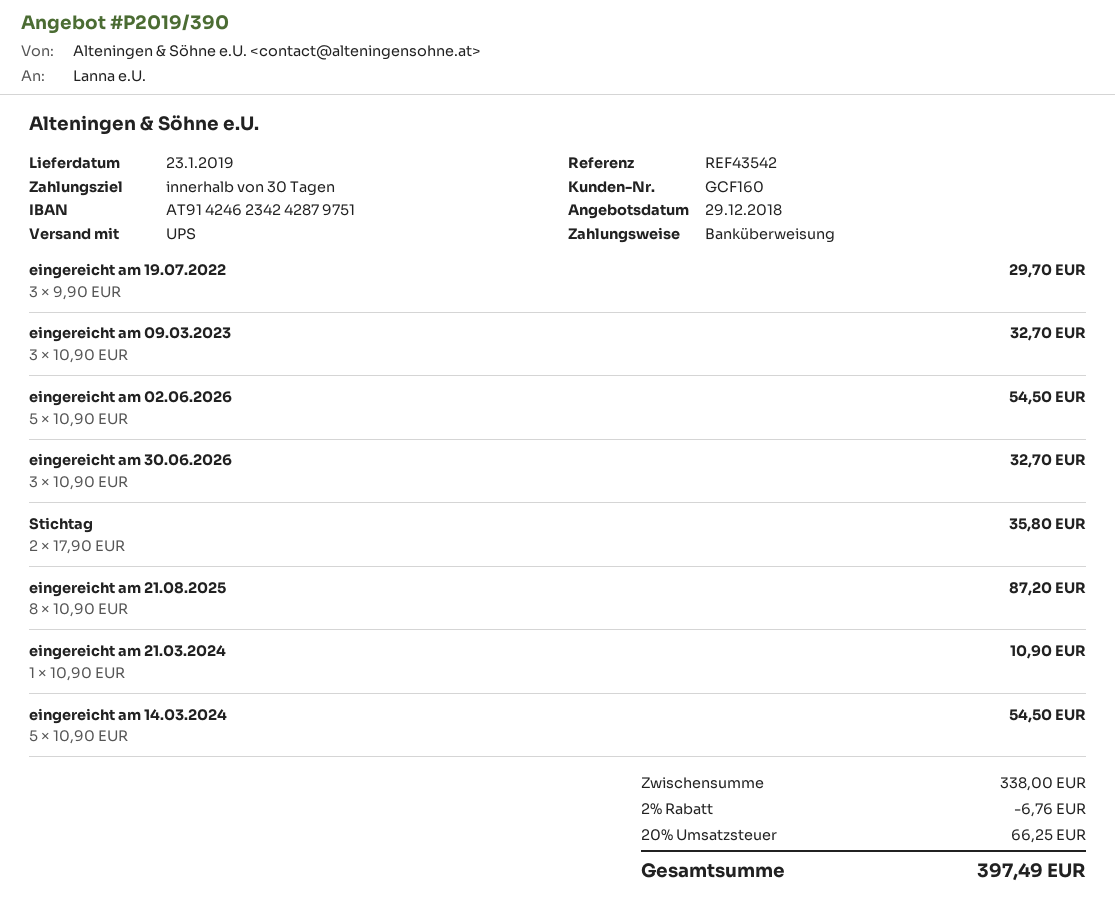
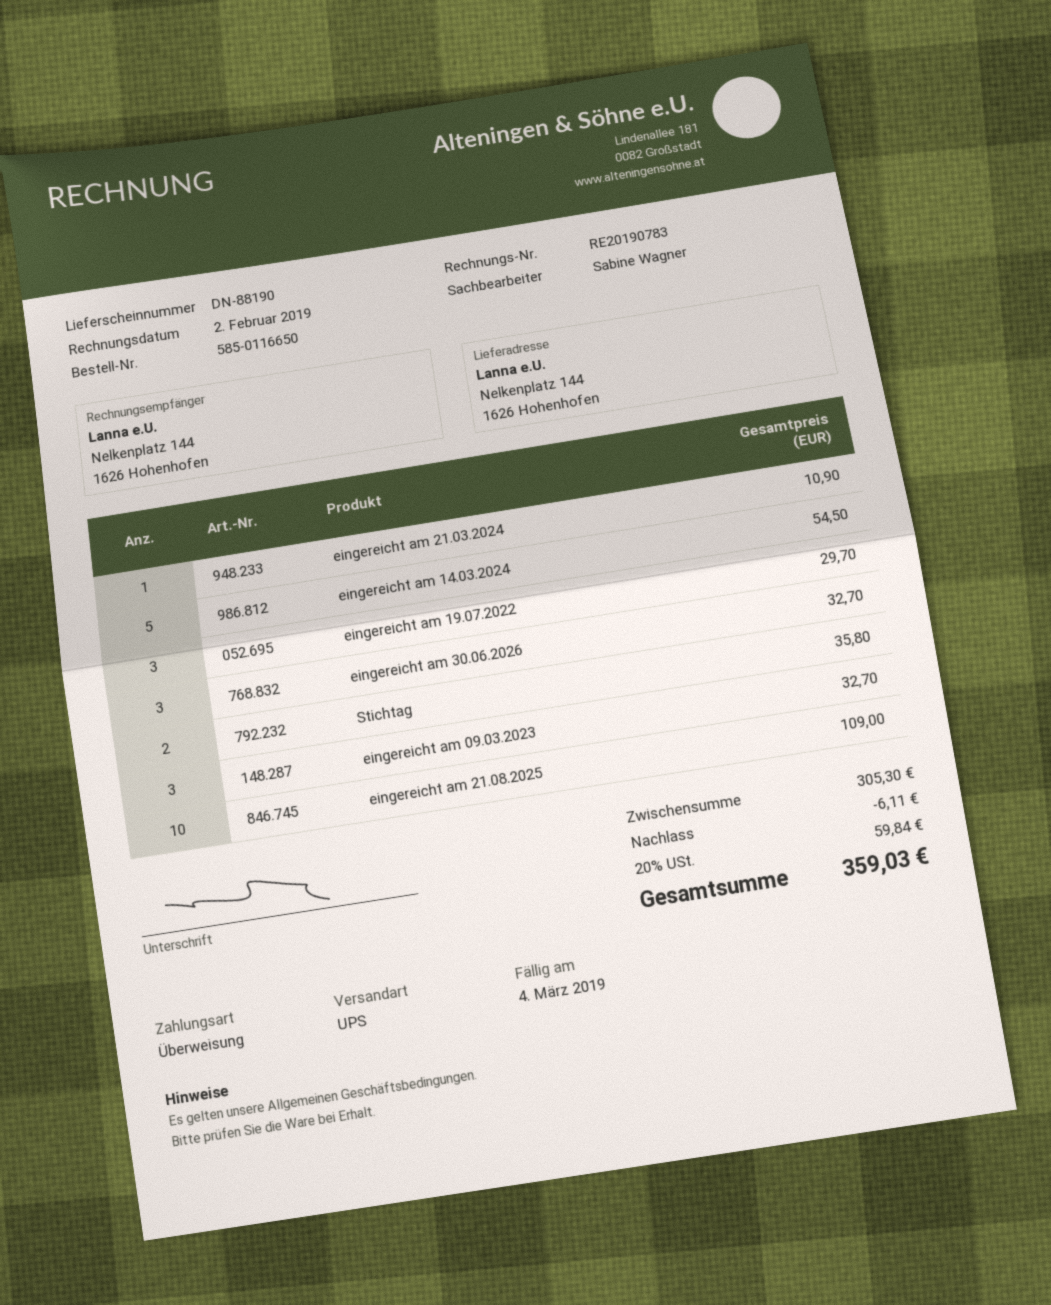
eingereicht am 02.06.2026: 5 for 54.50 -> none
eingereicht am 21.08.2025: 8 for 87.20 -> 10 for 109.00
subtotal: 338.00 -> 305.30
discount: 6.76 -> 6.11
tax: 20% = 66.25 -> 20% = 59.84
total: 397.49 -> 359.03

